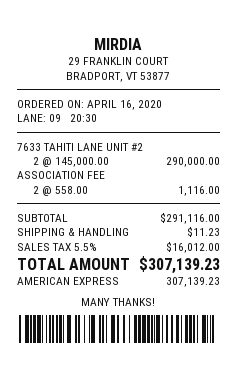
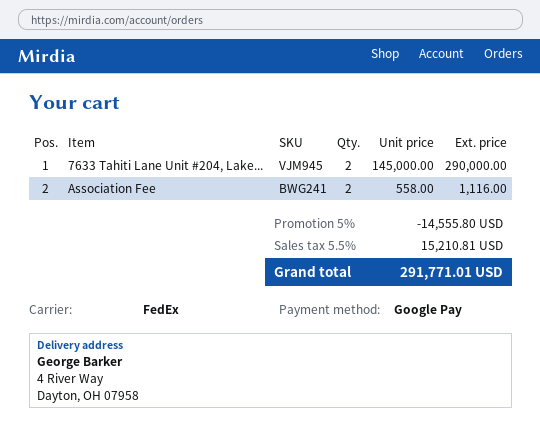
payment method: American Express -> Google Pay
discount: none -> 5% = 14555.80
shipping: 11.23 -> none
tax: 5.5% = 16012.00 -> 5.5% = 15210.81
total: 307139.23 -> 291771.01

